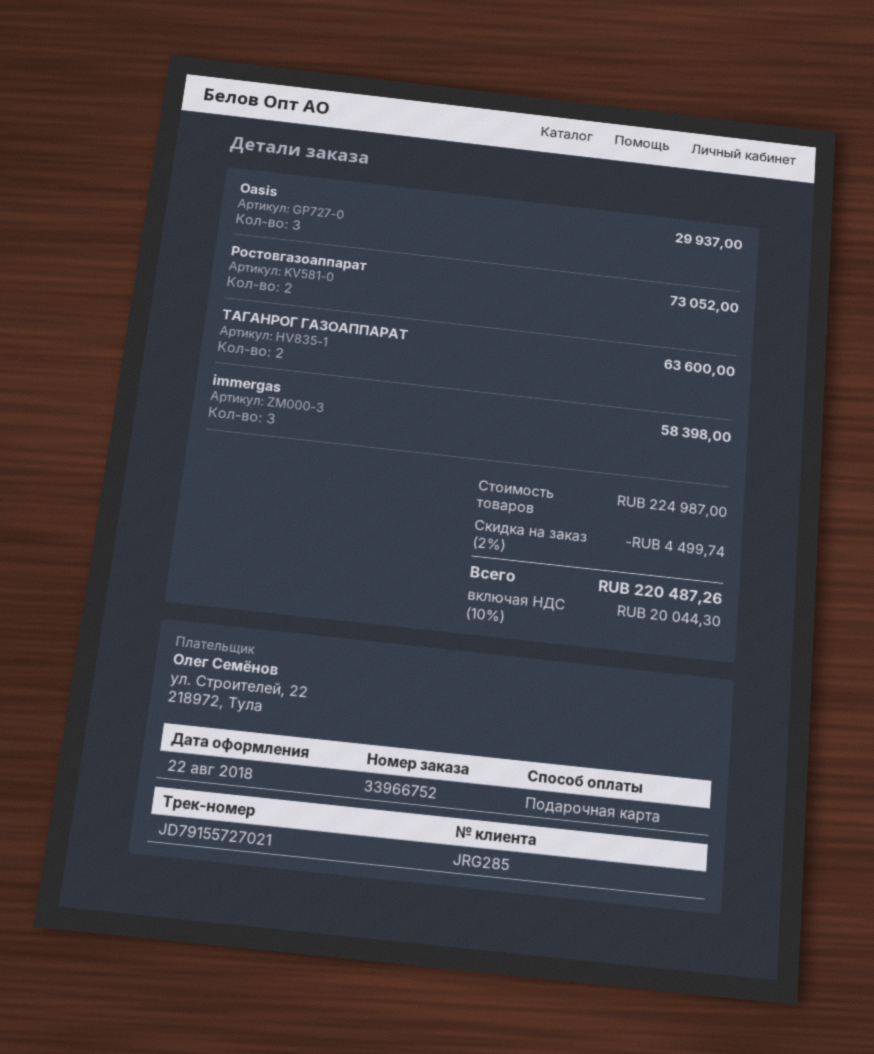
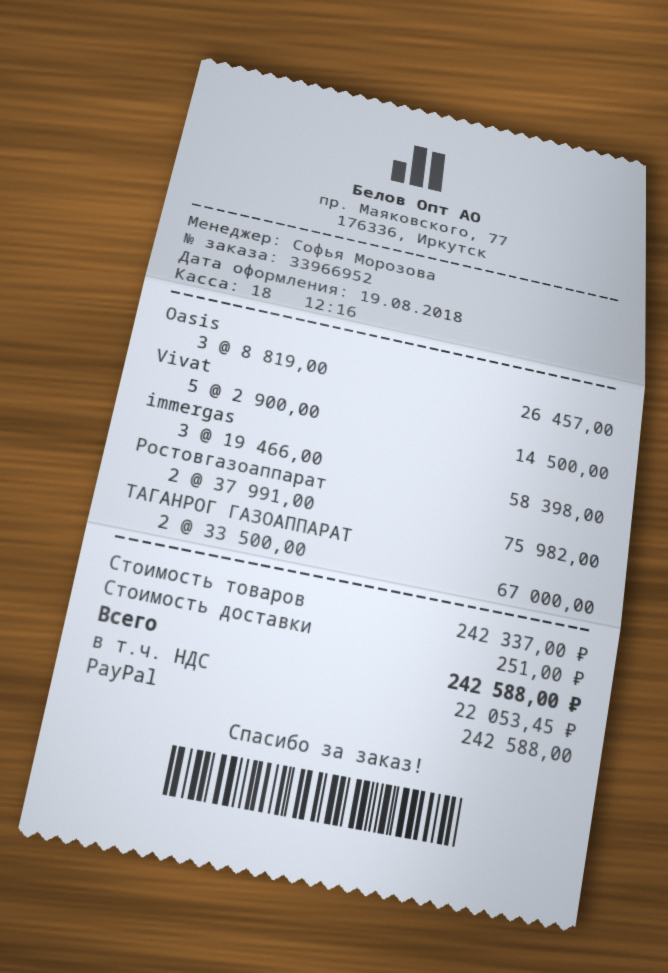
order number: 33966752 -> 33966952
order date: 2018-08-22 -> 2018-08-19
payment method: gift card -> PayPal
Oasis: 3 for 29937.00 -> 3 for 26457.00
Ростовгазоаппарат: 2 for 73052.00 -> 2 for 75982.00
ТАГАНРОГ ГАЗОАППАРАТ: 2 for 63600.00 -> 2 for 67000.00
Vivat: none -> 5 for 14500.00
subtotal: 224987.00 -> 242337.00
discount: 2% = 4499.74 -> none
shipping: none -> 251.00
tax: 20044.30 -> 22053.45
total: 220487.26 -> 242588.00

